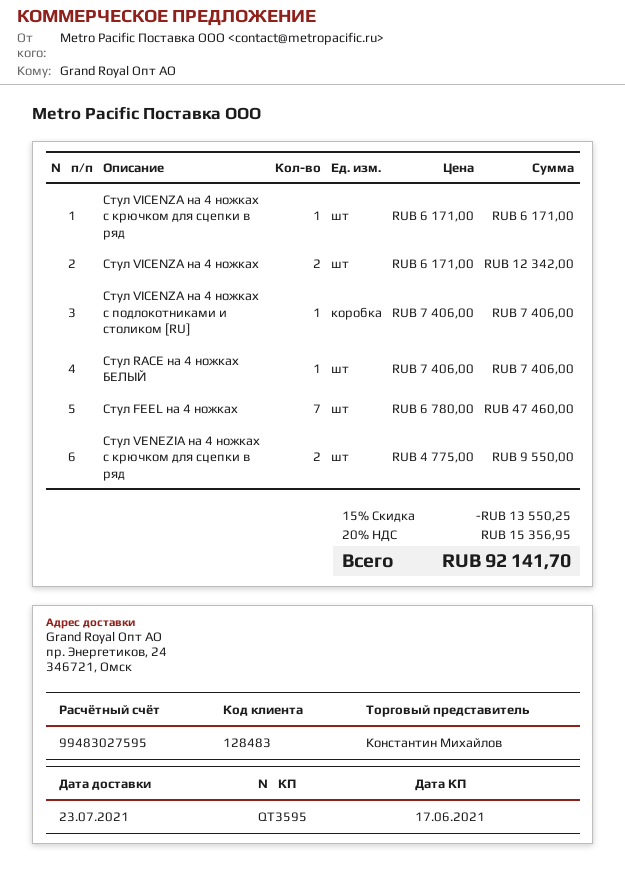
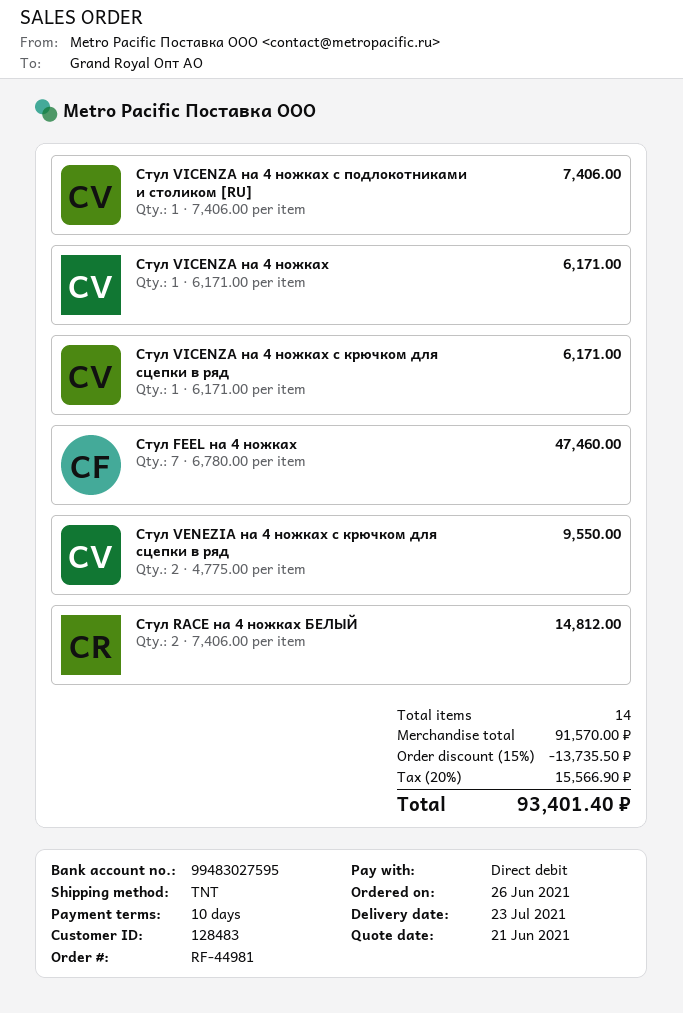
quote date: 2021-06-17 -> 2021-06-21
Cтул VICENZA на 4 ножках: 2 x 6171.00 = 12342.00 -> 1 x 6171.00 = 6171.00
Cтул RACE на 4 ножках БЕЛЫЙ: 1 x 7406.00 = 7406.00 -> 2 x 7406.00 = 14812.00
discount: 15% = 13550.25 -> 15% = 13735.50
tax: 20% = 15356.95 -> 20% = 15566.90
total: 92141.70 -> 93401.40

